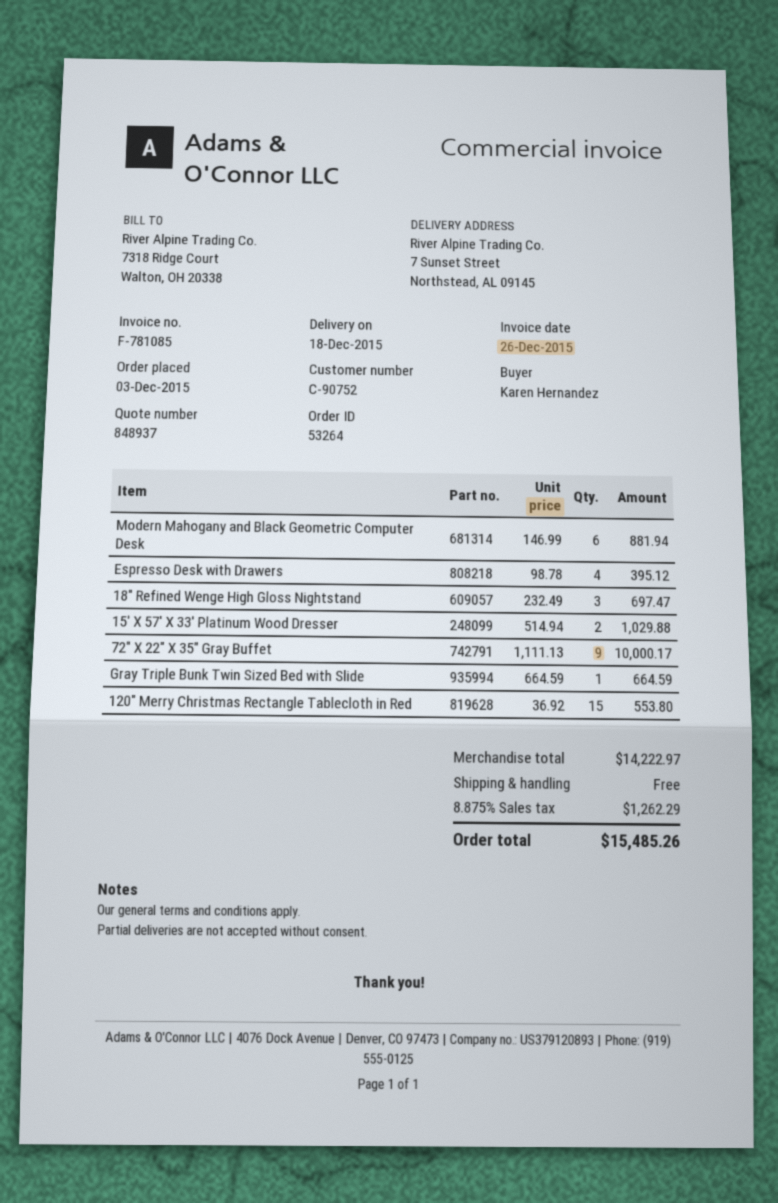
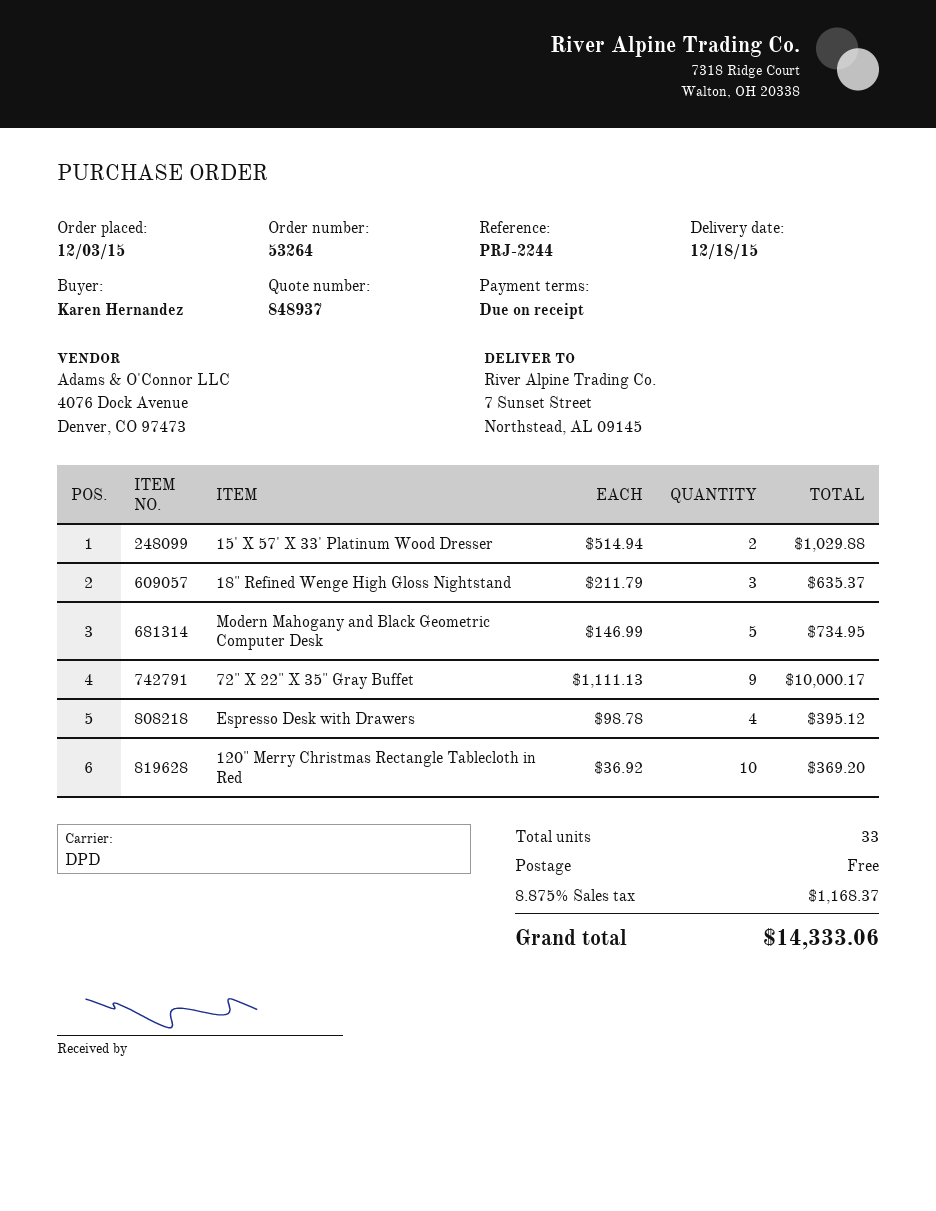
Modern Mahogany and Black Geometric Computer Desk: 6 x 146.99 = 881.94 -> 5 x 146.99 = 734.95
18" Refined Wenge High Gloss Nightstand: 3 x 232.49 = 697.47 -> 3 x 211.79 = 635.37
Gray Triple Bunk Twin Sized Bed with Slide: 1 x 664.59 = 664.59 -> none
120" Merry Christmas Rectangle Tablecloth in Red: 15 x 36.92 = 553.80 -> 10 x 36.92 = 369.20
tax: 8.875% = 1262.29 -> 8.875% = 1168.37
total: 15485.26 -> 14333.06

